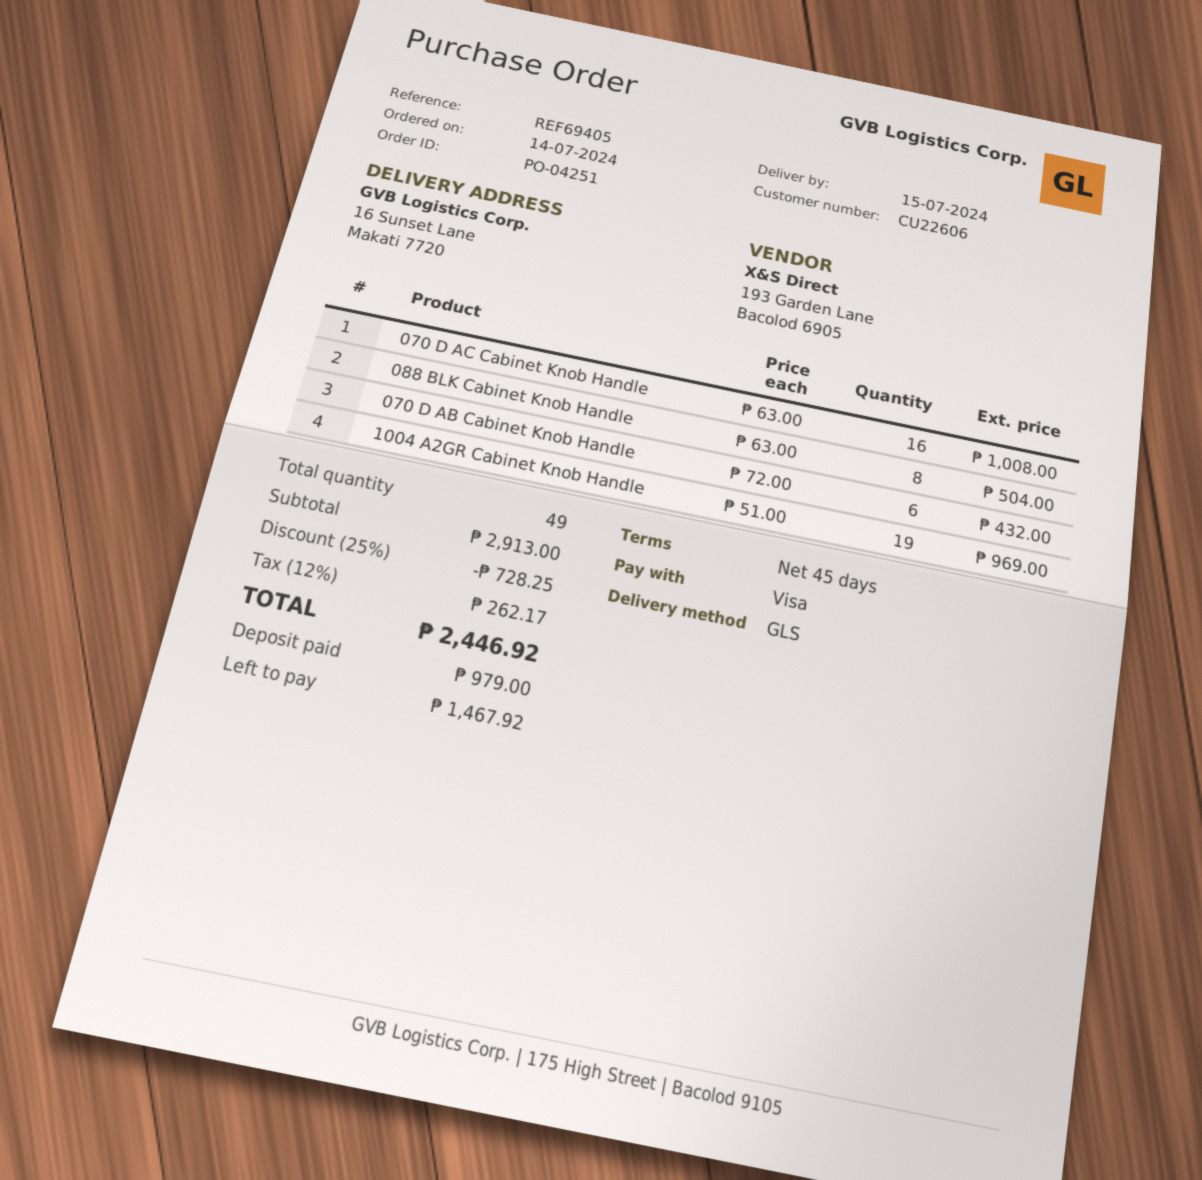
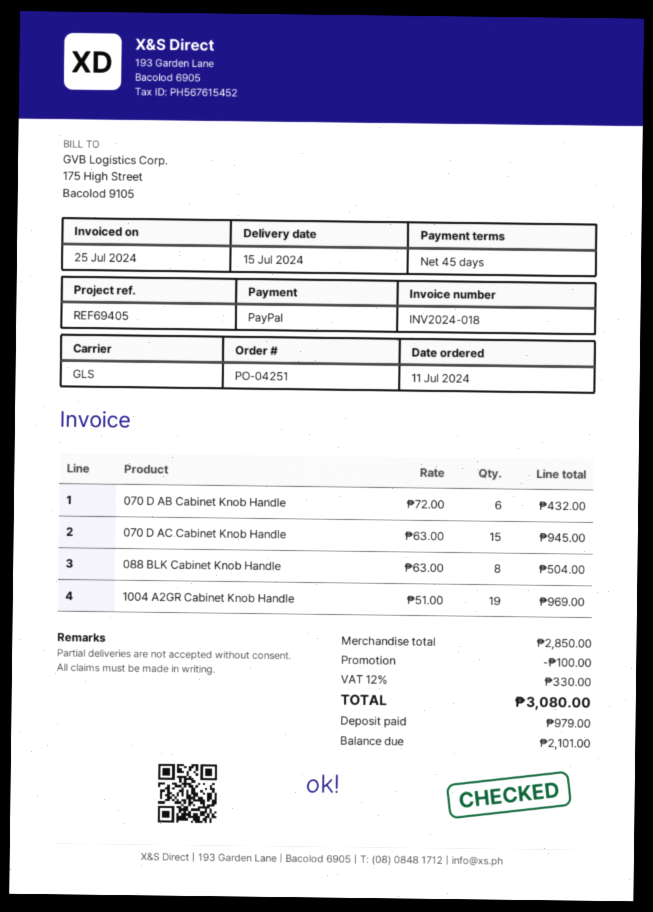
order date: 2024-07-14 -> 2024-07-11
payment method: Visa -> PayPal
070 D AC Cabinet Knob Handle: 16 x 63.00 = 1008.00 -> 15 x 63.00 = 945.00
subtotal: 2913.00 -> 2850.00
discount: 728.25 -> 100.00
tax: 12% = 262.17 -> 12% = 330.00
total: 2446.92 -> 3080.00
balance: 1467.92 -> 2101.00

